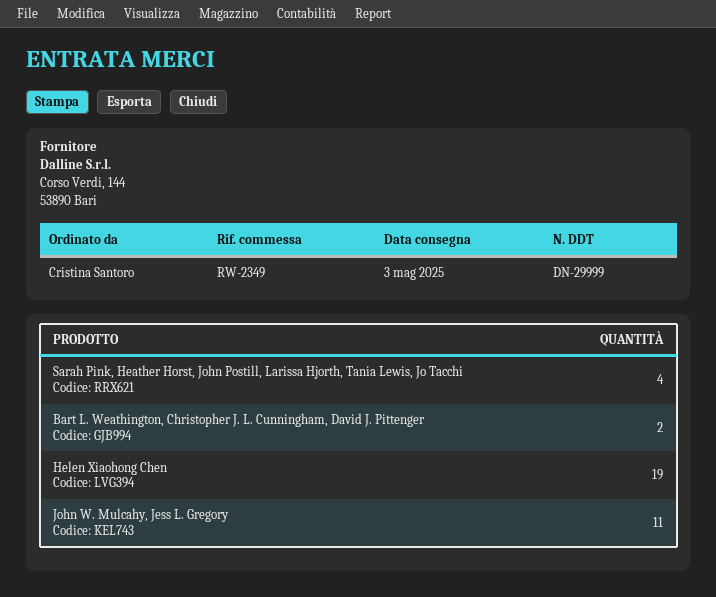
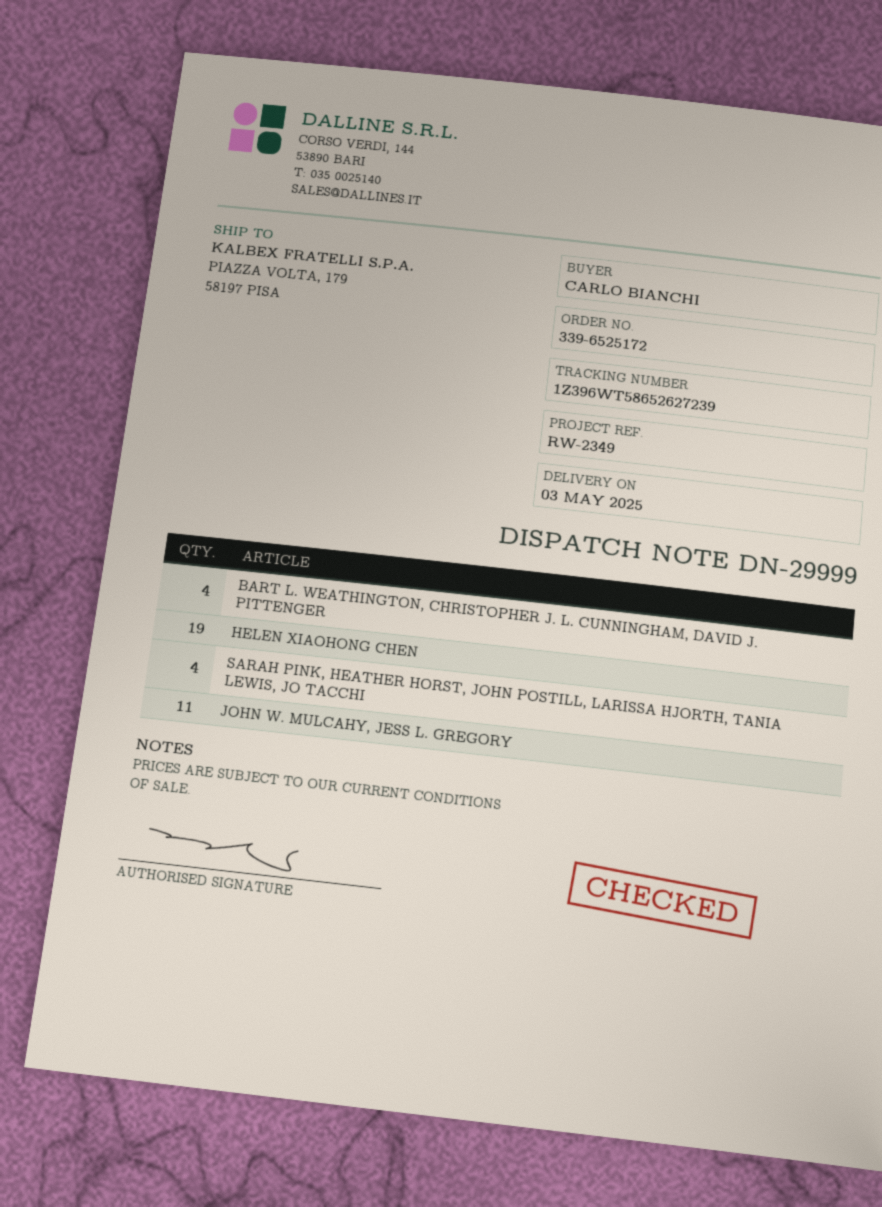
ordered by: Cristina Santoro -> CARLO BIANCHI
Bart L. Weathington, Christopher J. L. Cunningham, David J. Pittenger: 2 -> 4

